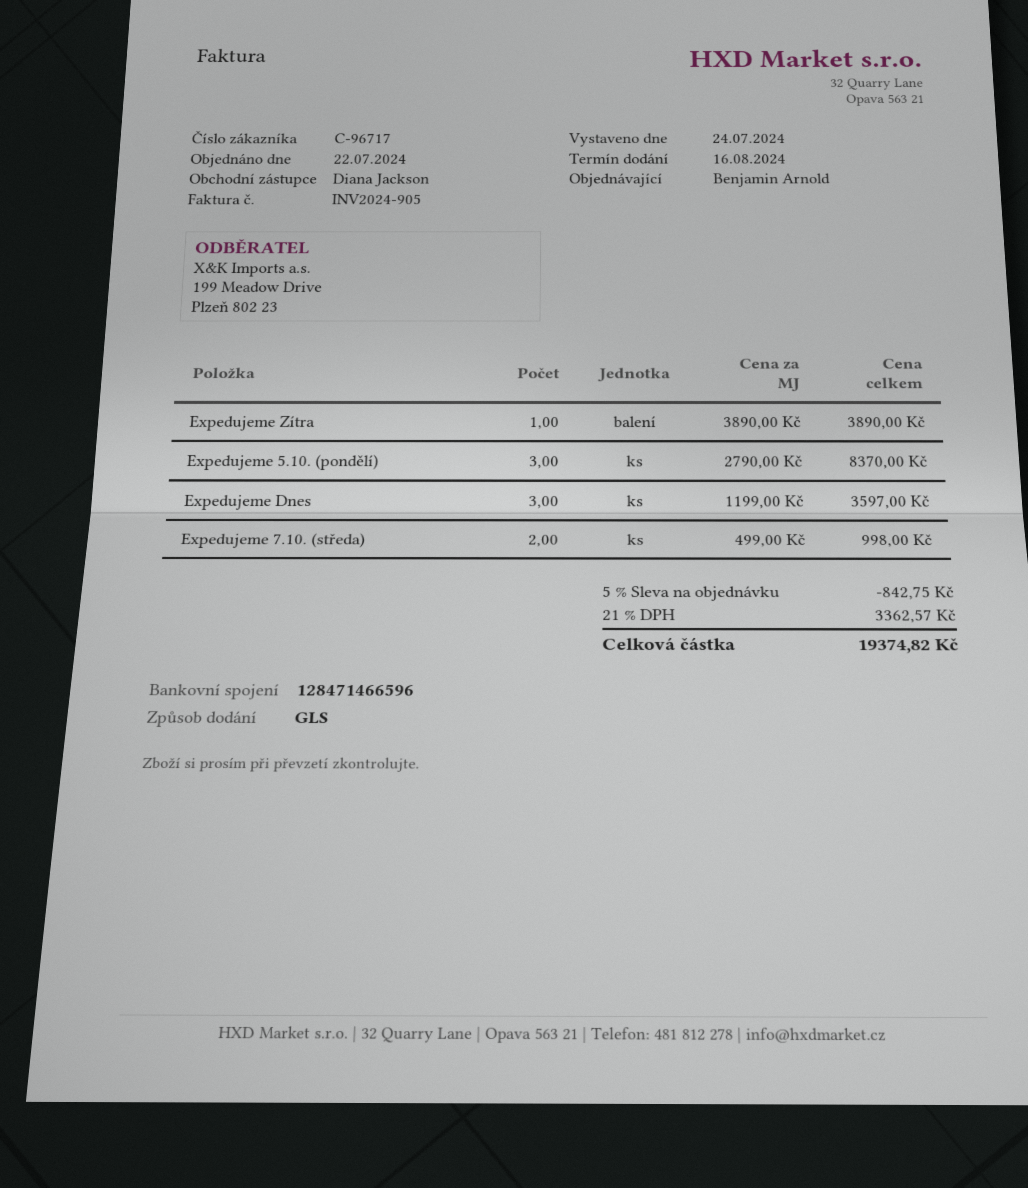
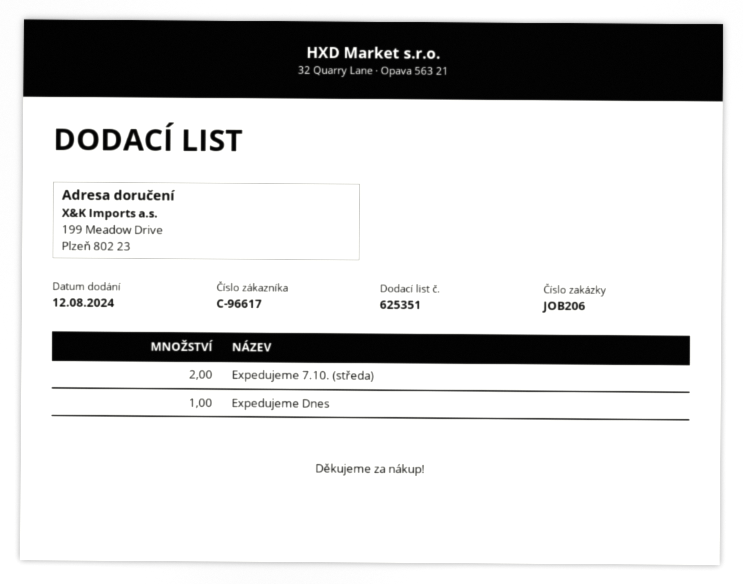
delivery date: 2024-08-16 -> 2024-08-12
customer number: C-96717 -> C-96617
Expedujeme Zítra: 1 -> none
Expedujeme 5.10. (pondělí): 3 -> none
Expedujeme Dnes: 3 -> 1

